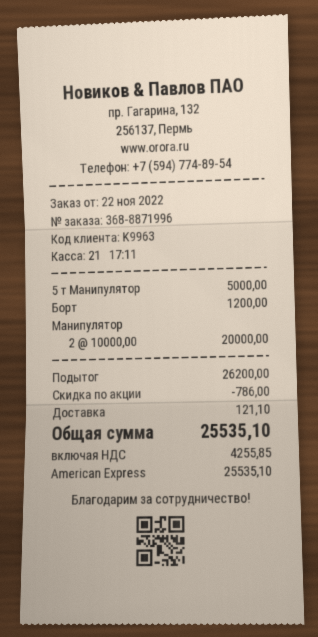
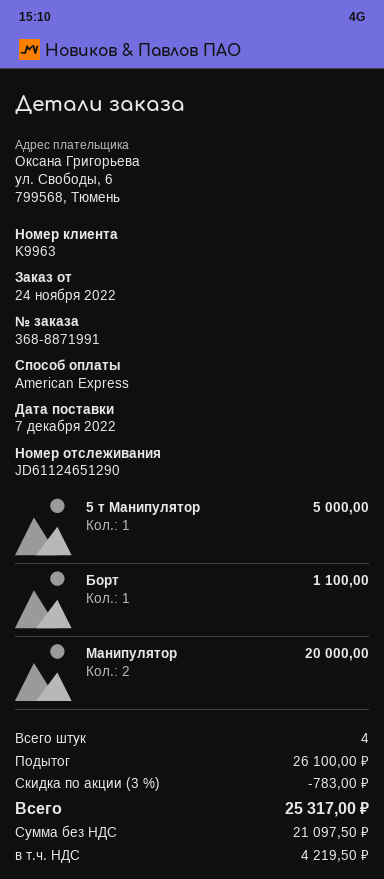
order number: 368-8871996 -> 368-8871991
order date: 2022-11-22 -> 2022-11-24
Борт: 1 for 1200.00 -> 1 for 1100.00
subtotal: 26200.00 -> 26100.00
discount: 786.00 -> 783.00
shipping: 121.10 -> none
tax: 4255.85 -> 4219.50
total: 25535.10 -> 25317.00

